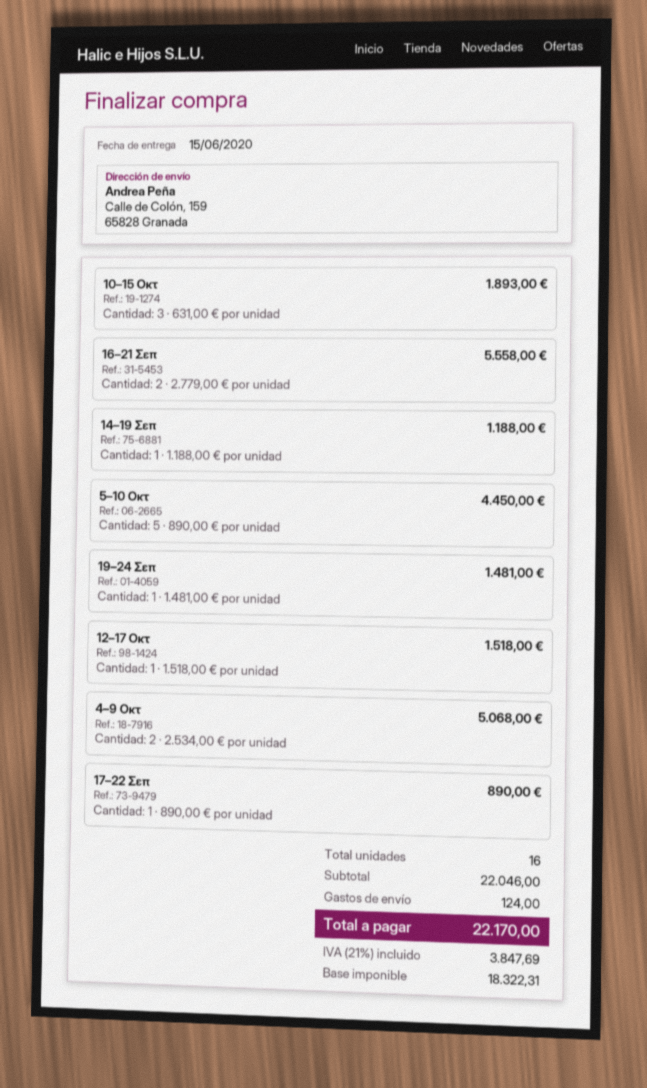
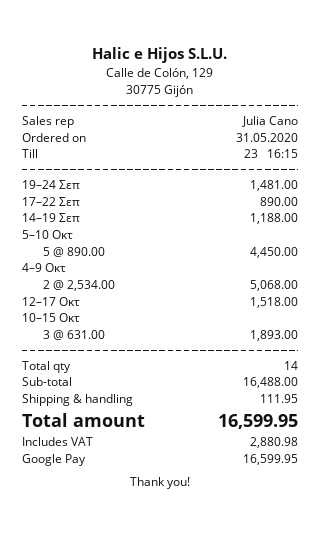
16–21 Σεπ: 2 x 2779.00 = 5558.00 -> none
total quantity: 16 -> 14
subtotal: 22046.00 -> 16488.00
shipping: 124.00 -> 111.95
tax: 3847.69 -> 2880.98
total: 22170.00 -> 16599.95

